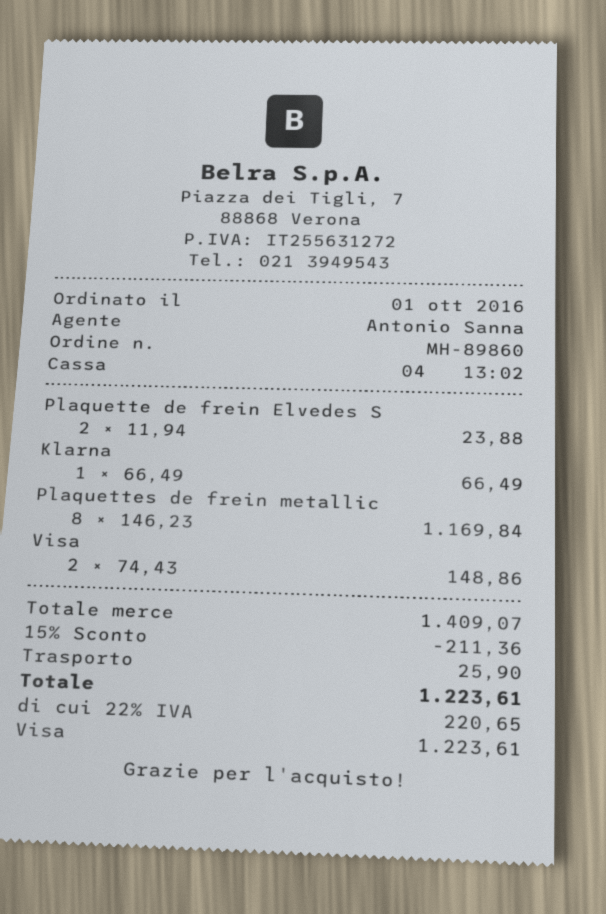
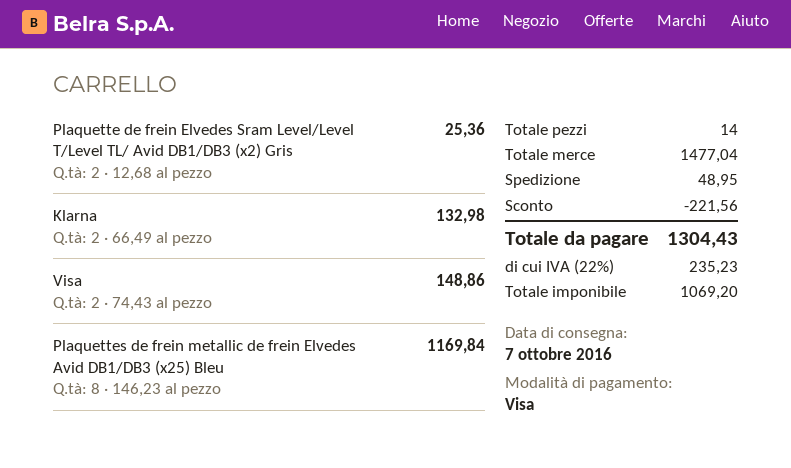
Plaquette de frein Elvedes S: 2 x 11.94 = 23.88 -> 2 x 12.68 = 25.36
Klarna: 1 x 66.49 = 66.49 -> 2 x 66.49 = 132.98
subtotal: 1409.07 -> 1477.04
discount: 211.36 -> 221.56
shipping: 25.90 -> 48.95
tax: 22% = 220.65 -> 22% = 235.23
total: 1223.61 -> 1304.43

